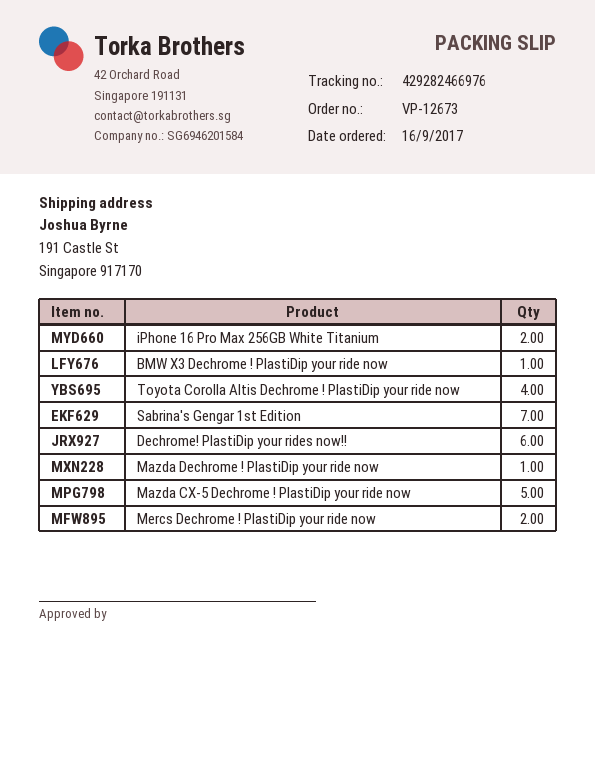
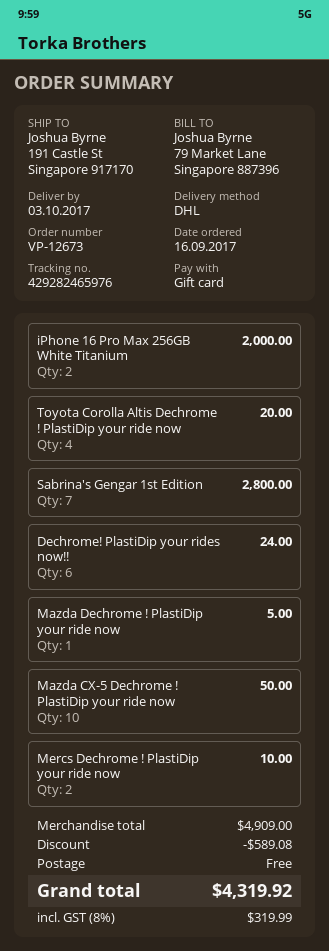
tracking number: 429282466976 -> 429282465976
BMW X3 Dechrome ! PlastiDip your ride now: 1 -> none
Mazda CX-5 Dechrome ! PlastiDip your ride now: 5 -> 10

